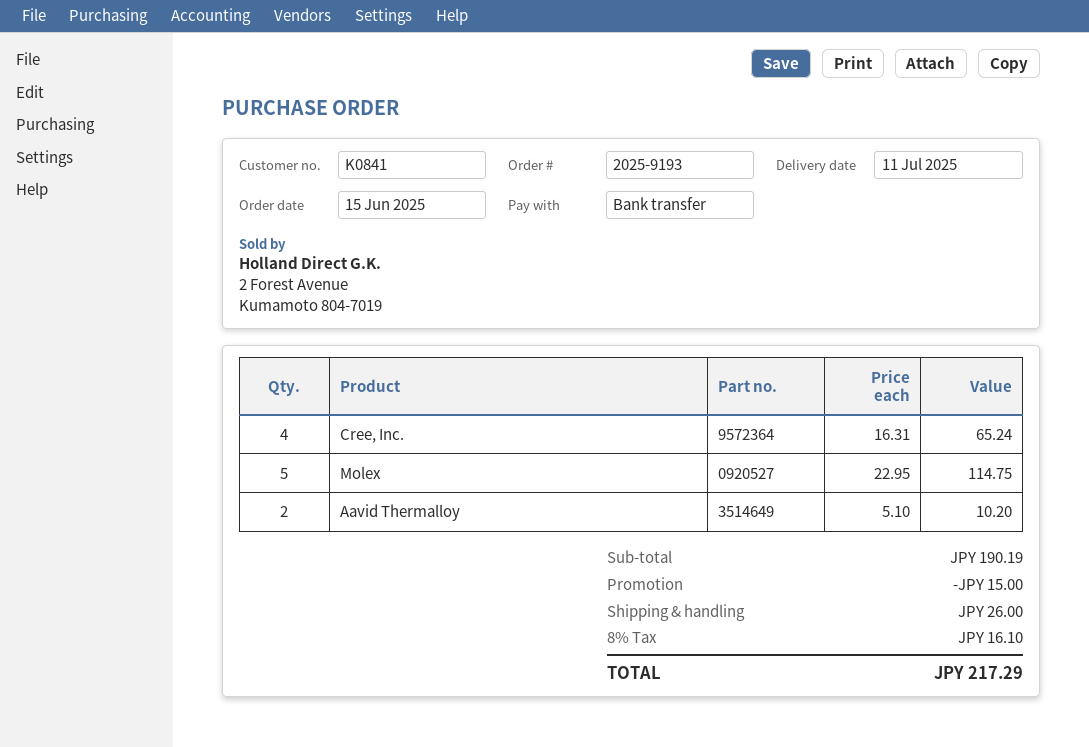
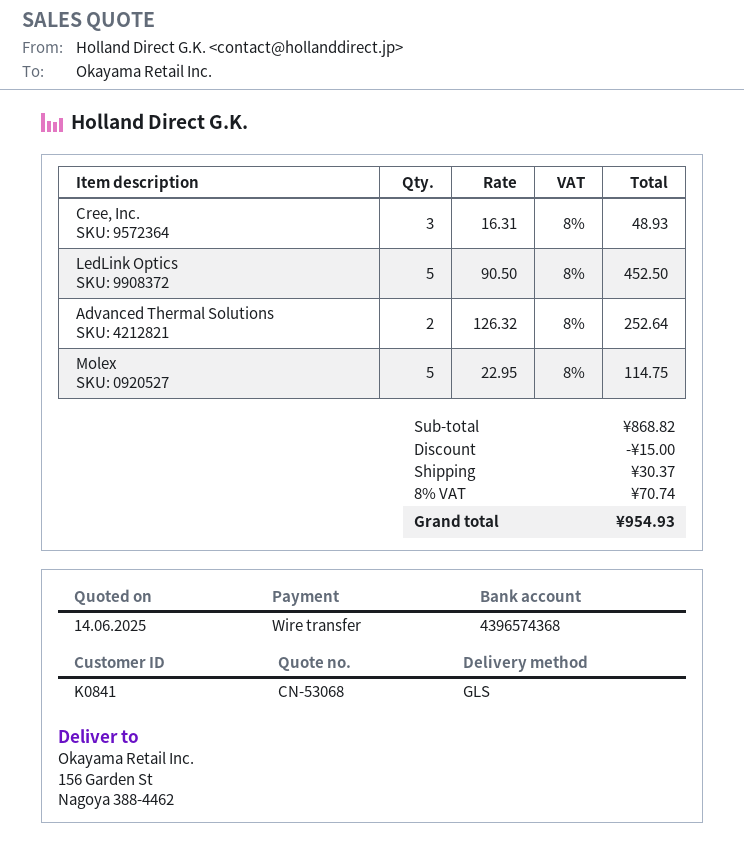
Cree, Inc.: 4 x 16.31 = 65.24 -> 3 x 16.31 = 48.93
Aavid Thermalloy: 2 x 5.10 = 10.20 -> none
LedLink Optics: none -> 5 x 90.50 = 452.50
Advanced Thermal Solutions: none -> 2 x 126.32 = 252.64
subtotal: 190.19 -> 868.82
shipping: 26.00 -> 30.37
tax: 8% = 16.10 -> 8% = 70.74
total: 217.29 -> 954.93

